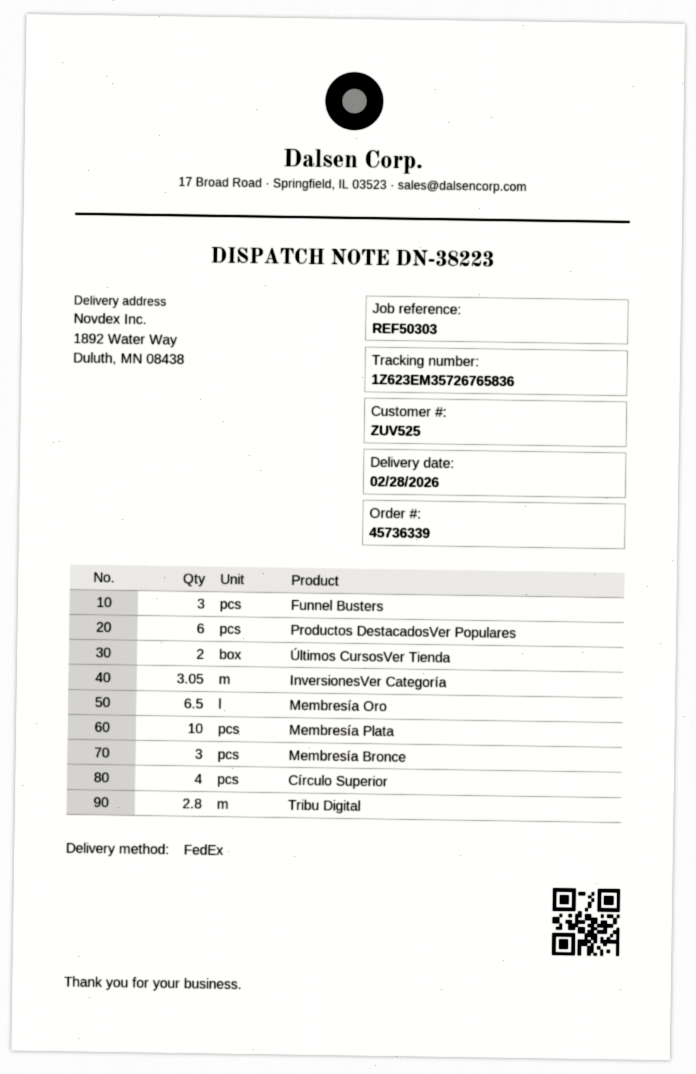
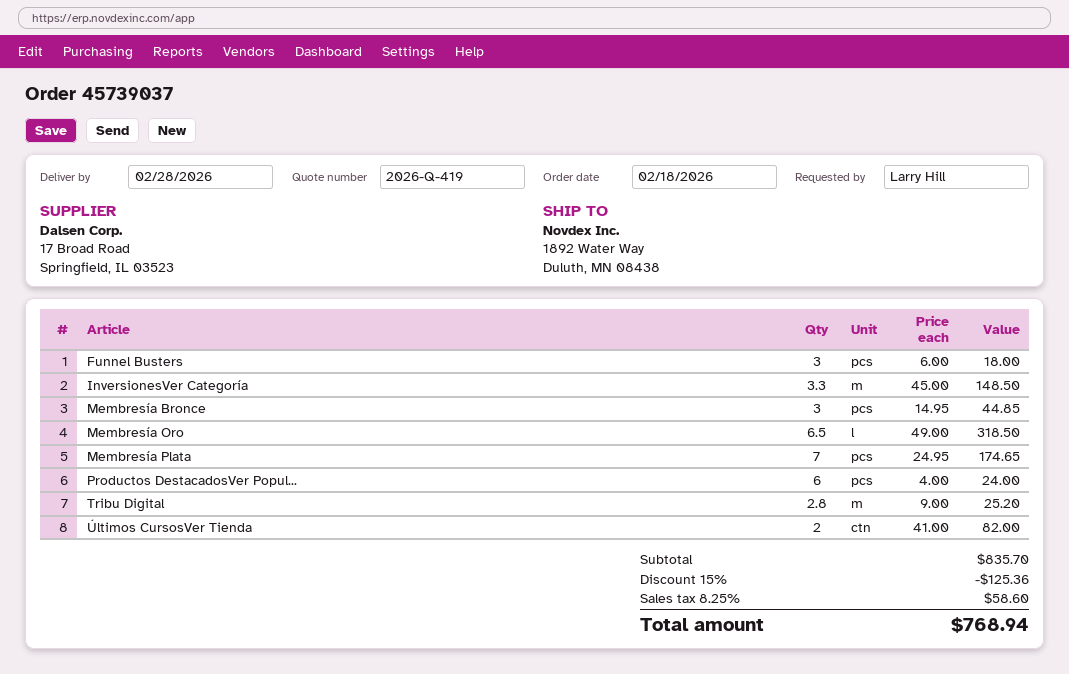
order number: 45736339 -> 45739037
InversionesVer Categoría: 3.05 -> 3.3
Membresía Plata: 10 -> 7
Círculo Superior: 4 -> none

